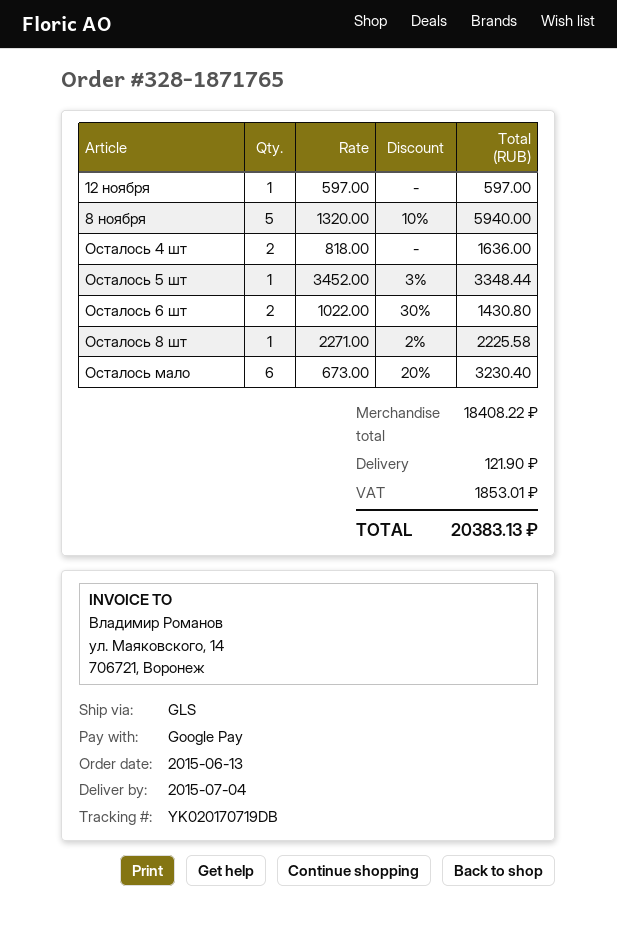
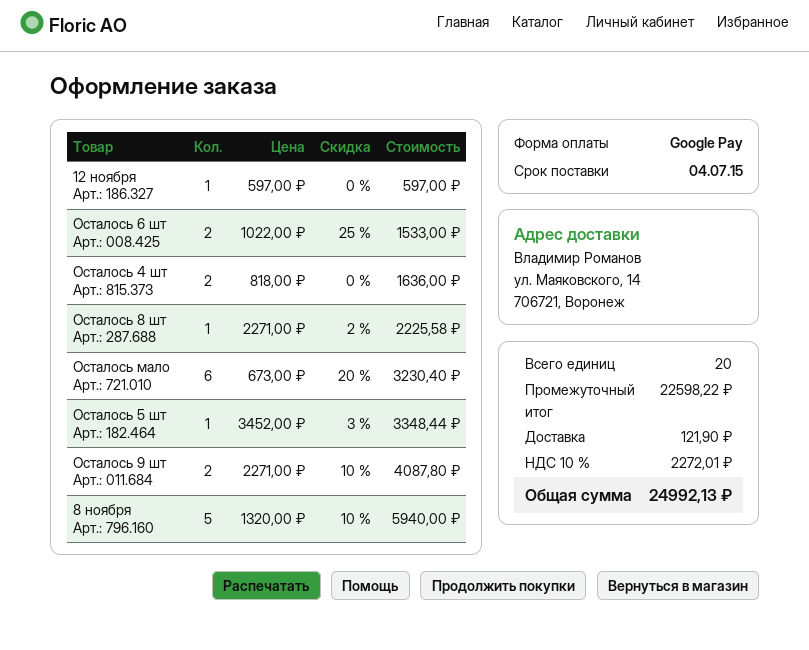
Осталось 6 шт: 2 x 1022.00 - 30% = 1430.80 -> 2 x 1022.00 - 25% = 1533.00
Осталось 9 шт: none -> 2 x 2271.00 - 10% = 4087.80
subtotal: 18408.22 -> 22598.22
tax: 1853.01 -> 2272.01
total: 20383.13 -> 24992.13

